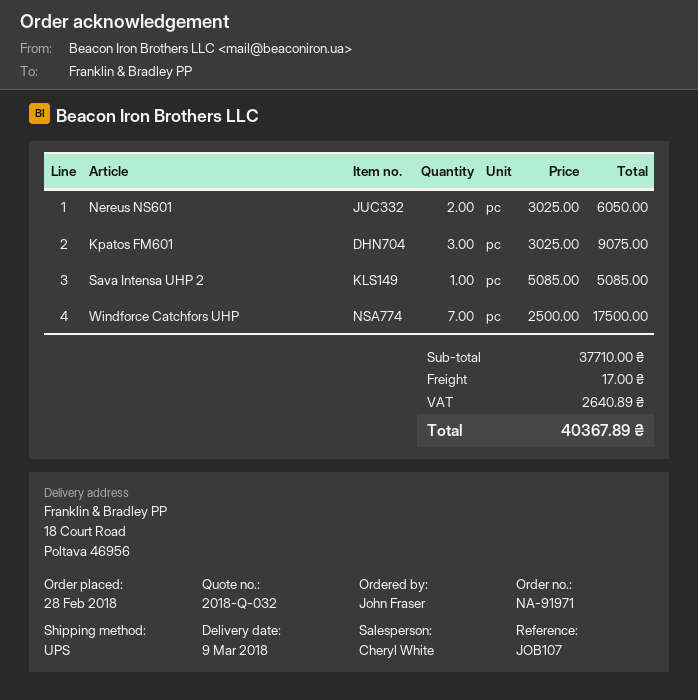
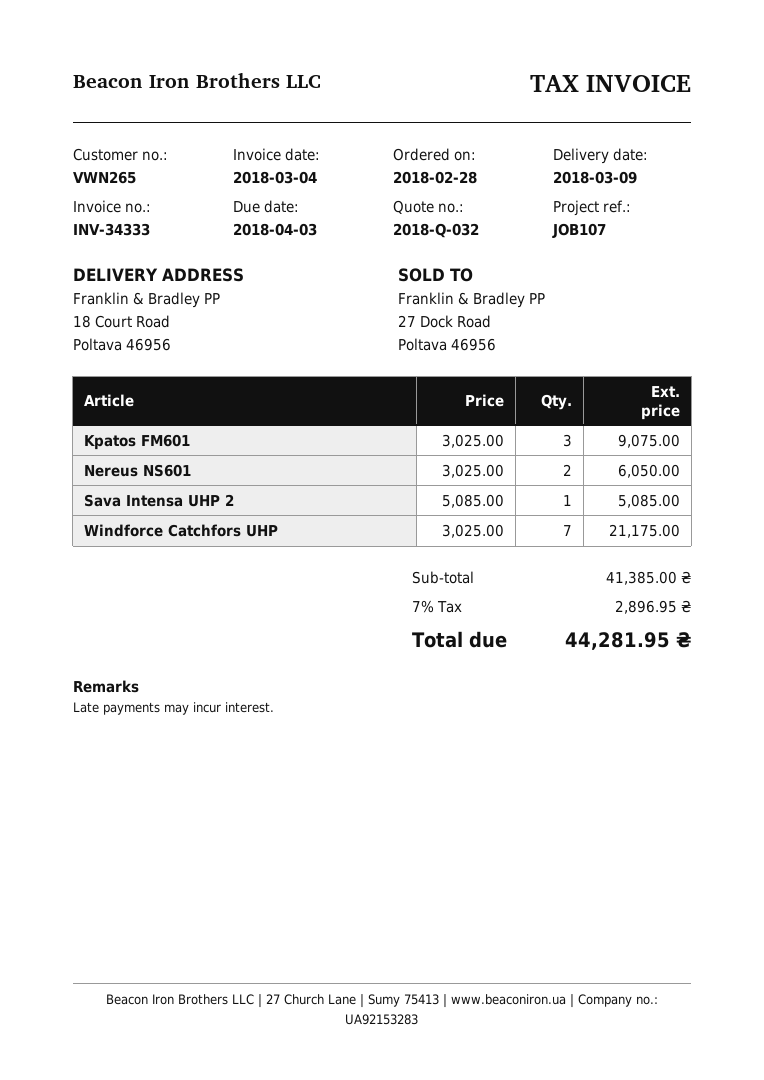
Windforce Catchfors UHP: 7 x 2500.00 = 17500.00 -> 7 x 3025.00 = 21175.00
subtotal: 37710.00 -> 41385.00
shipping: 17.00 -> none
tax: 2640.89 -> 2896.95
total: 40367.89 -> 44281.95

